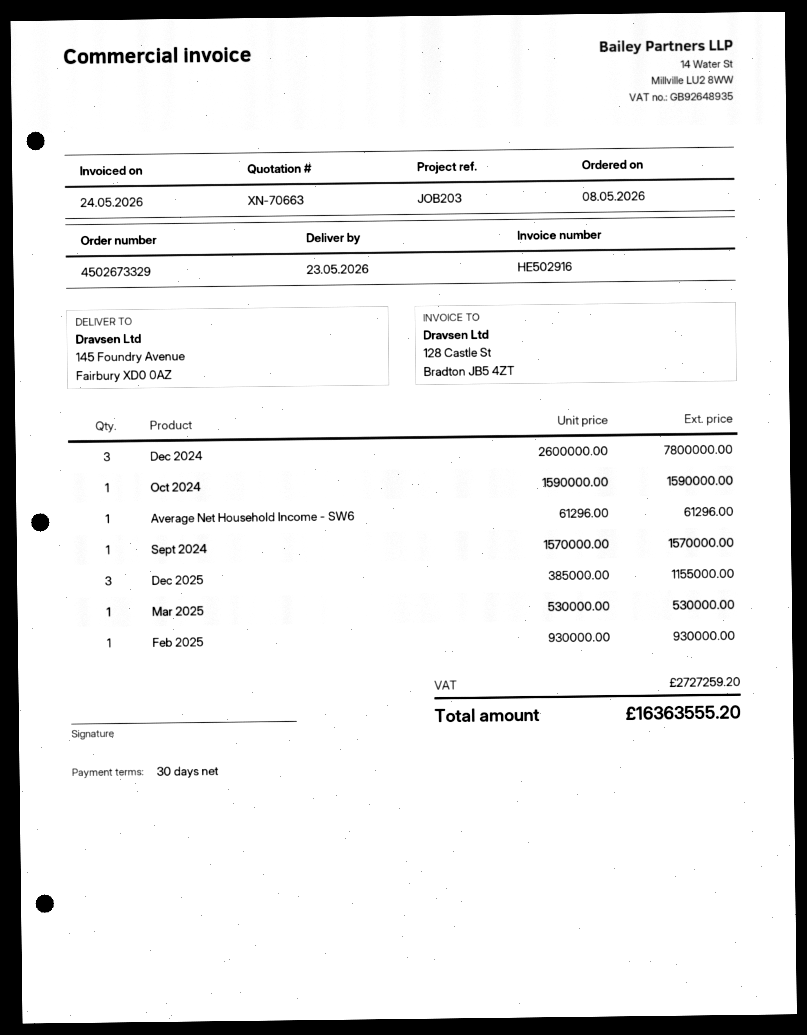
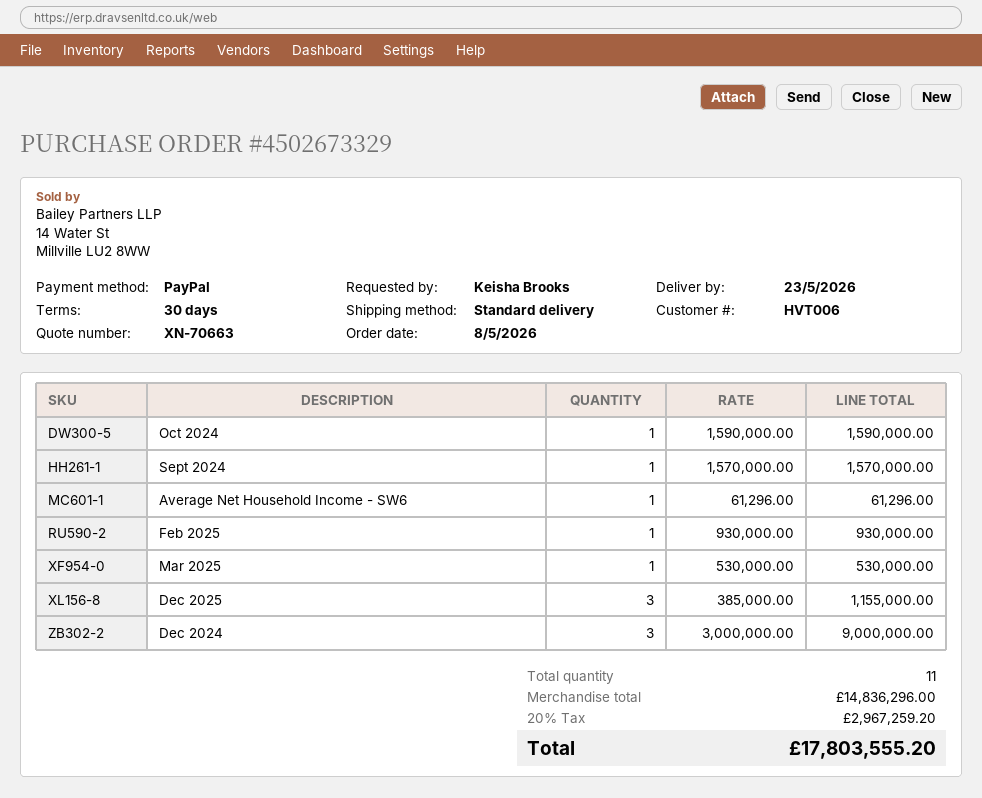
Dec 2024: 3 x 2600000.00 = 7800000.00 -> 3 x 3000000.00 = 9000000.00
tax: 2727259.20 -> 2967259.20
total: 16363555.20 -> 17803555.20

